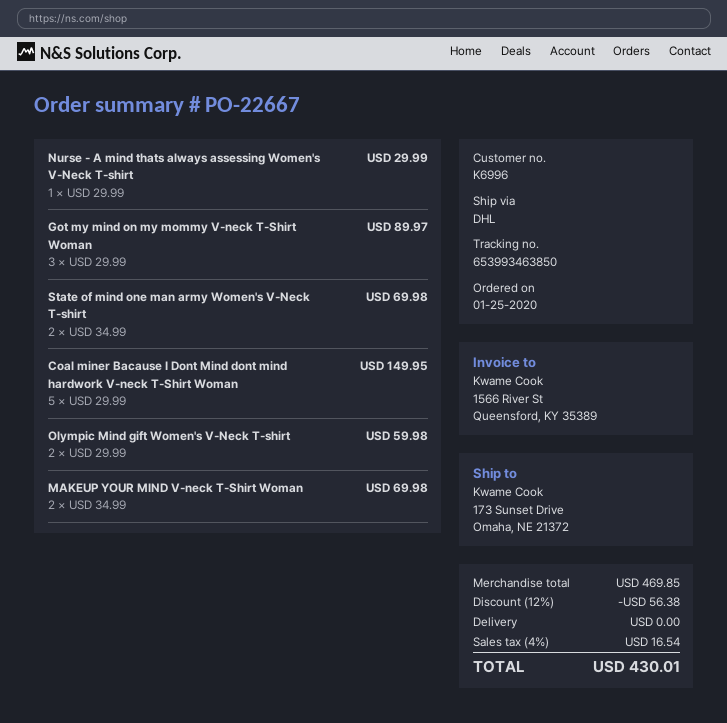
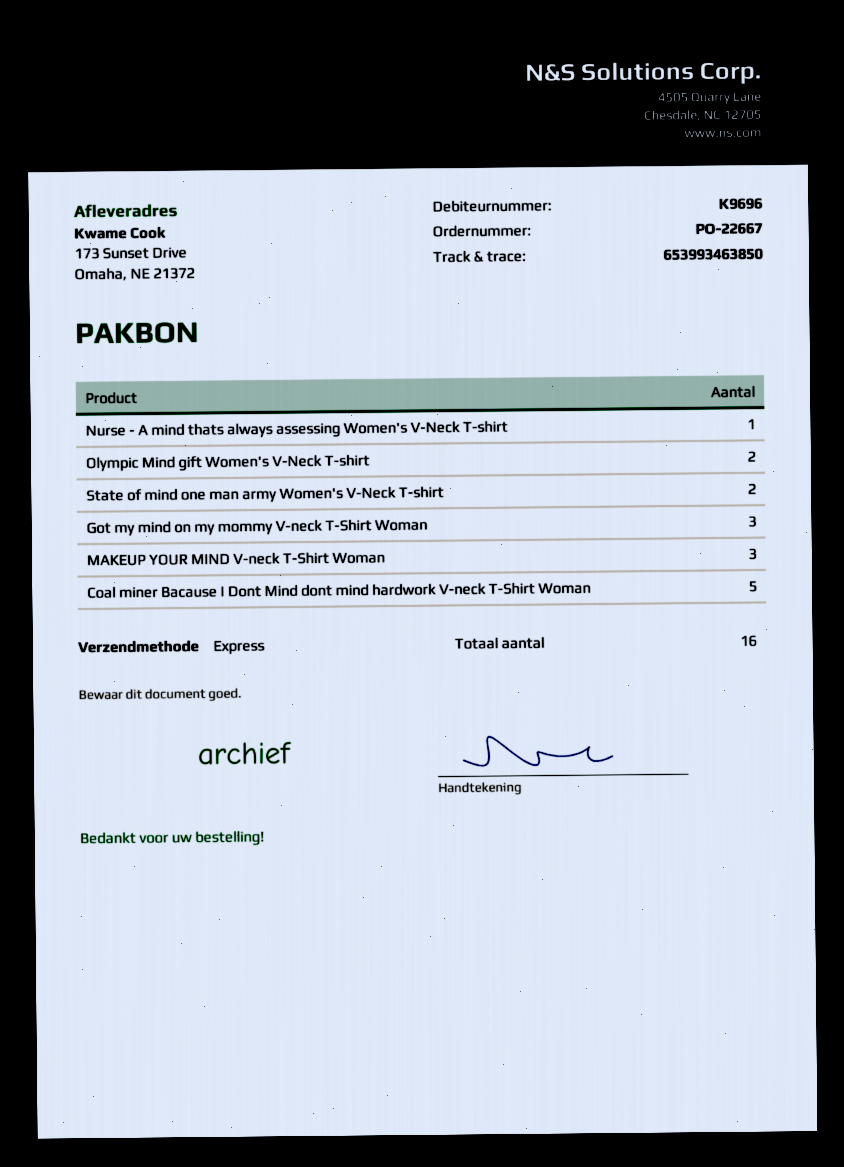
customer number: K6996 -> K9696
shipping method: DHL -> express
MAKEUP YOUR MIND V-neck T-Shirt Woman: 2 -> 3

